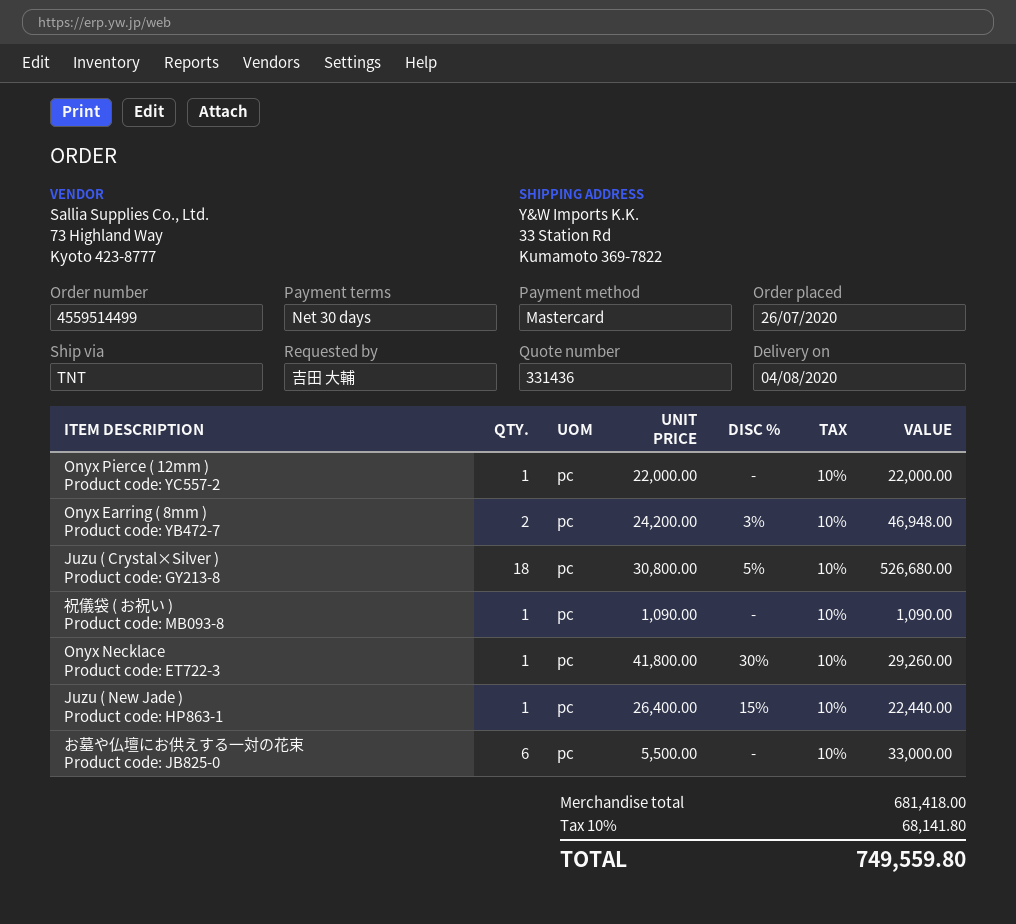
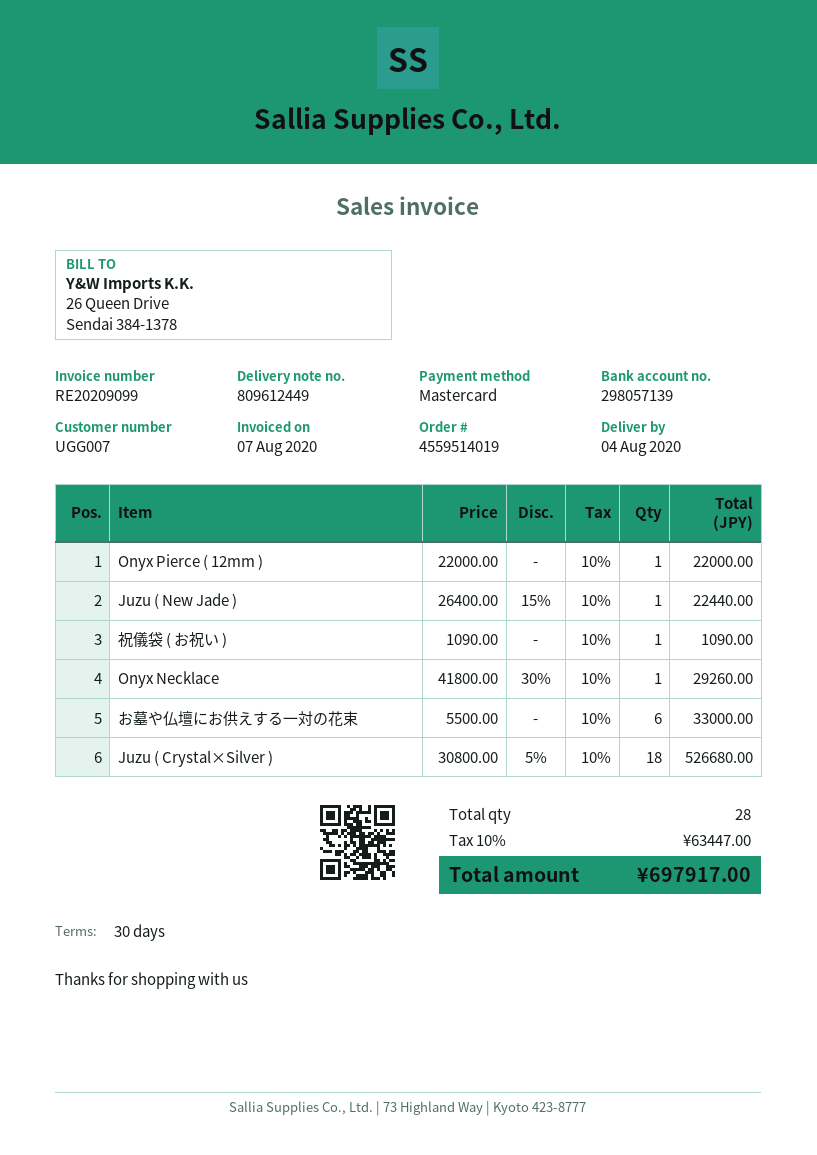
order number: 4559514499 -> 4559514019
Onyx Earring ( 8mm ): 2 x 24200.00 - 3% = 46948.00 -> none
tax: 10% = 68141.80 -> 10% = 63447.00
total: 749559.80 -> 697917.00

